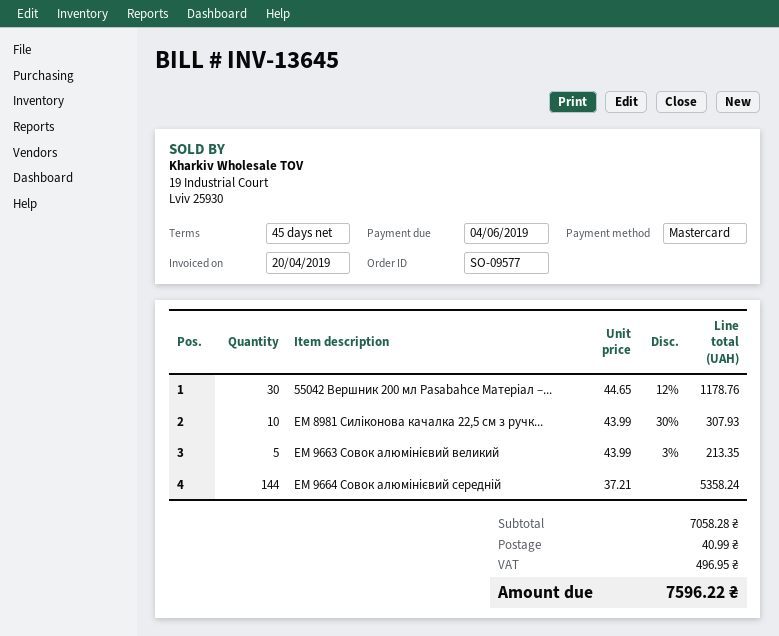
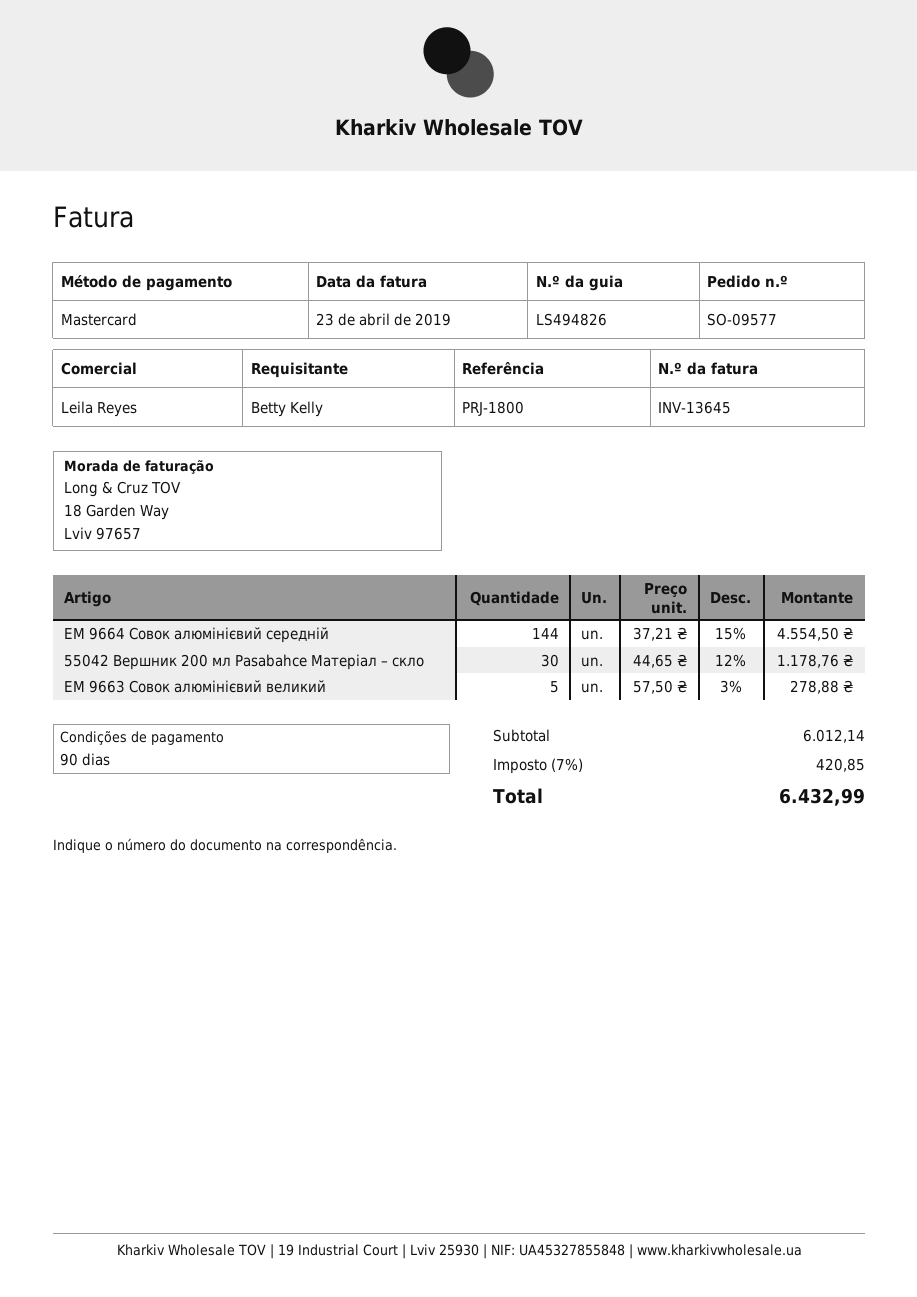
invoice date: 2019-04-20 -> 2019-04-23
payment terms: 45 days -> 90 days
ЕМ 8981 Силіконова качалка 22,5 см з ручк...: 10 x 43.99 - 30% = 307.93 -> none
ЕМ 9663 Совок алюмінієвий великий: 5 x 43.99 - 3% = 213.35 -> 5 x 57.50 - 3% = 278.88
ЕМ 9664 Совок алюмінієвий середній: 144 x 37.21 = 5358.24 -> 144 x 37.21 - 15% = 4554.50
subtotal: 7058.28 -> 6012.14
shipping: 40.99 -> none
tax: 496.95 -> 420.85
total: 7596.22 -> 6432.99

